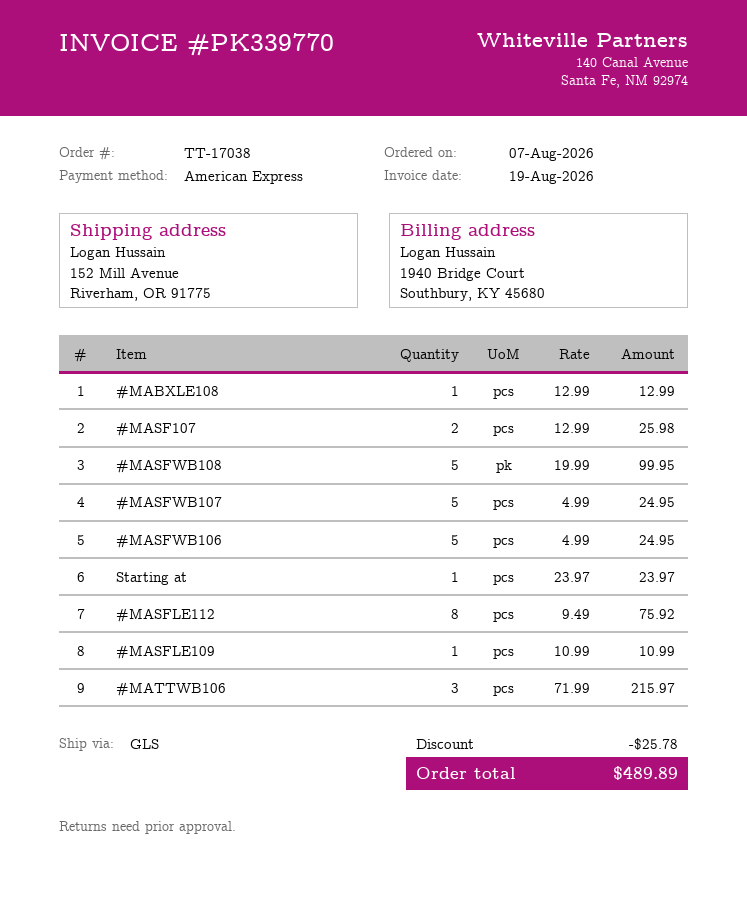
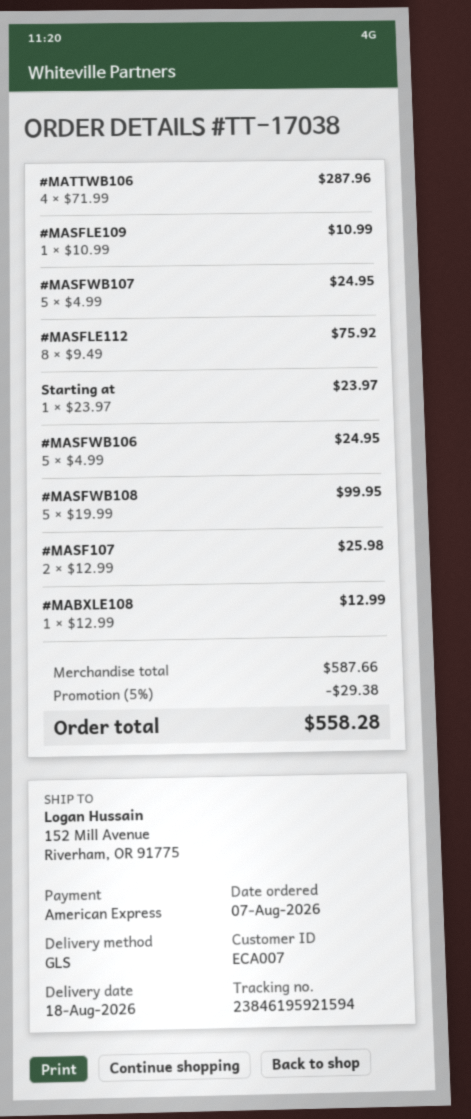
#MATTWB106: 3 x 71.99 = 215.97 -> 4 x 71.99 = 287.96
discount: 25.78 -> 29.38
total: 489.89 -> 558.28

